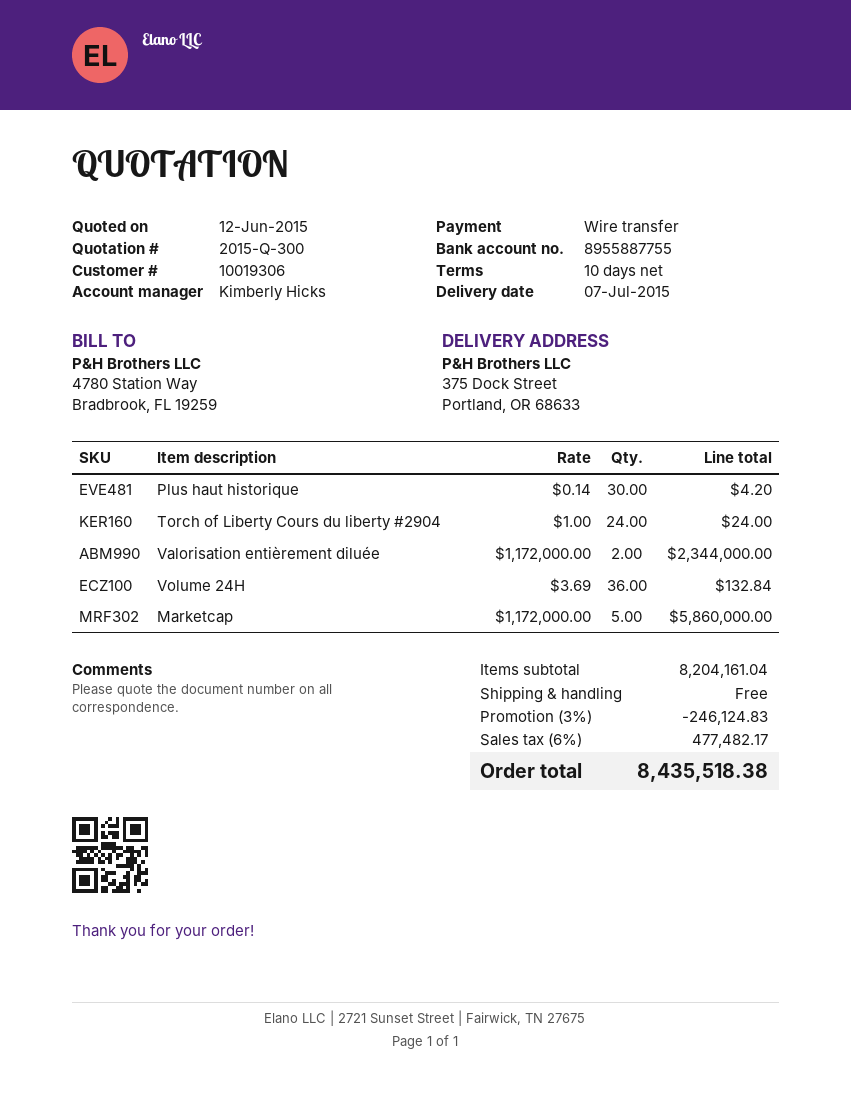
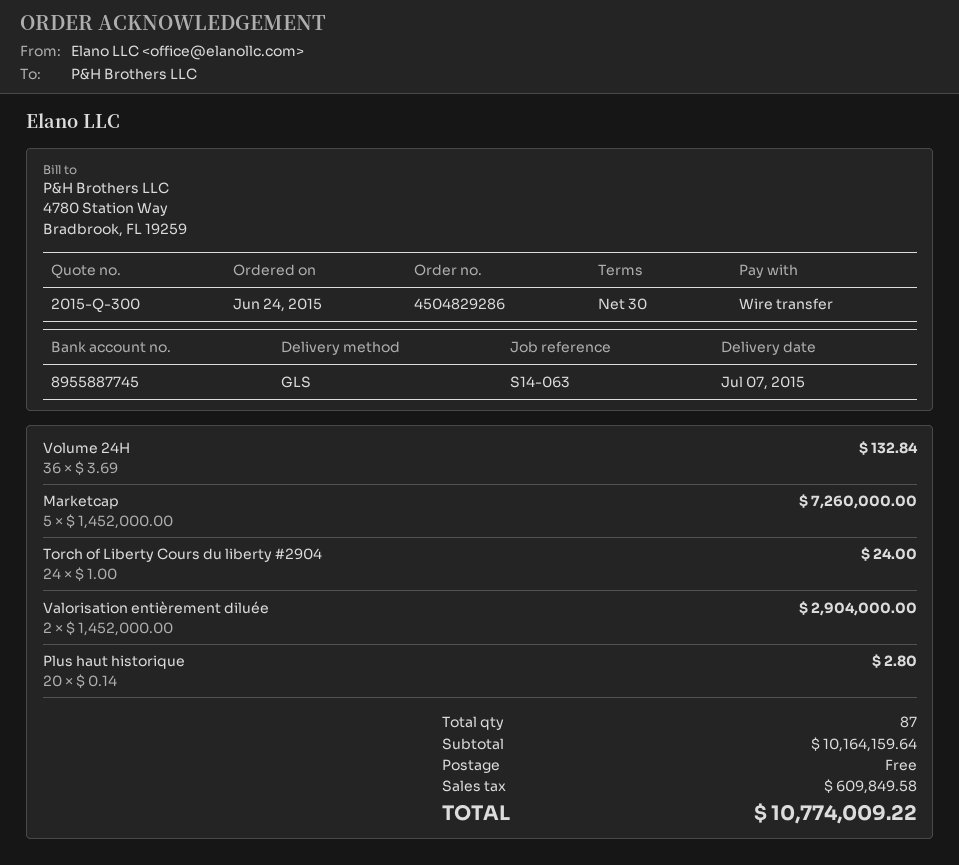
payment terms: 10 days -> 30 days
bank account: 8955887755 -> 8955887745
Plus haut historique: 30 x 0.14 = 4.20 -> 20 x 0.14 = 2.80
Valorisation entièrement diluée: 2 x 1172000.00 = 2344000.00 -> 2 x 1452000.00 = 2904000.00
Marketcap: 5 x 1172000.00 = 5860000.00 -> 5 x 1452000.00 = 7260000.00
subtotal: 8204161.04 -> 10164159.64
discount: 3% = 246124.83 -> none
tax: 477482.17 -> 609849.58
total: 8435518.38 -> 10774009.22

